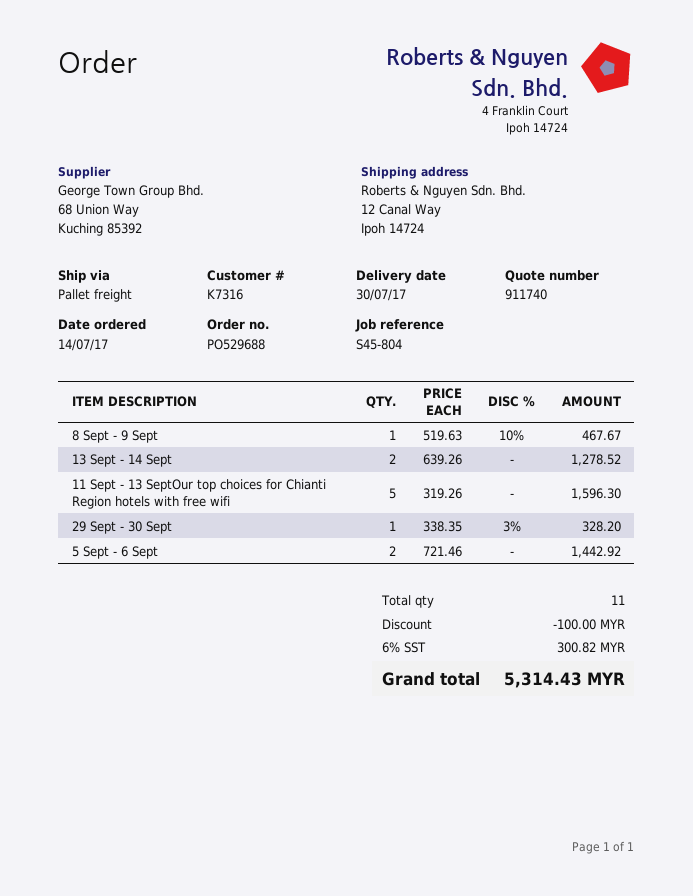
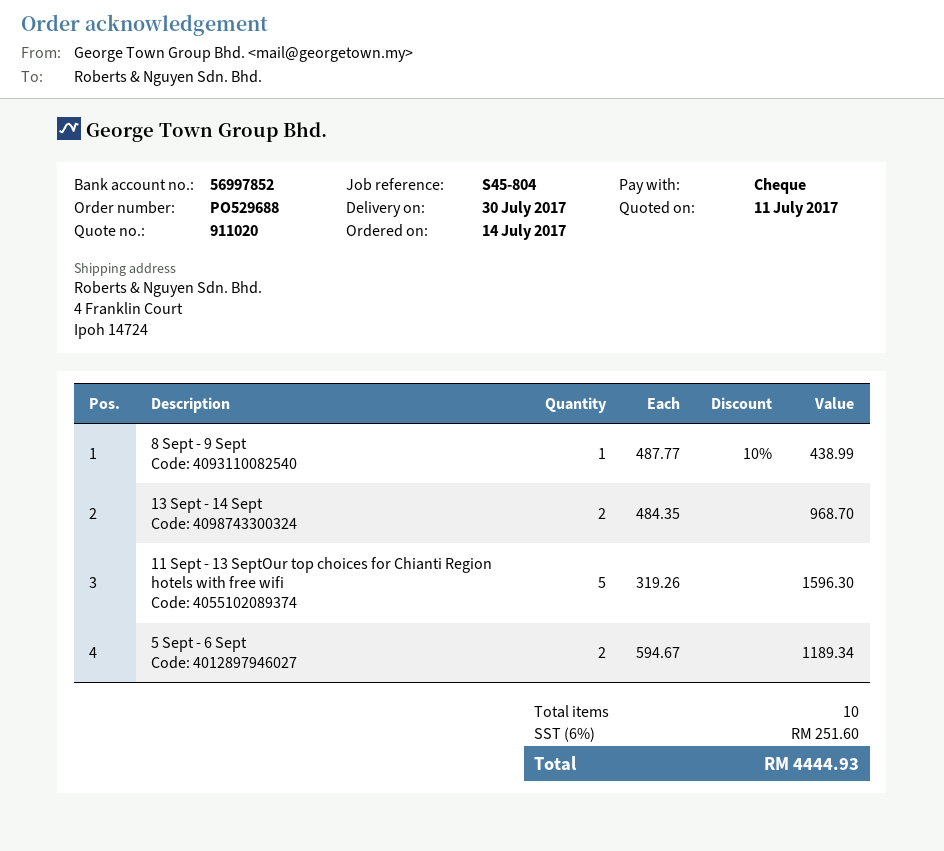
quote number: 911740 -> 911020
ship to: 12 Canal Way, Ipoh 14724 -> 4 Franklin Court, Ipoh 14724
8 Sept - 9 Sept: 1 x 519.63 - 10% = 467.67 -> 1 x 487.77 - 10% = 438.99
13 Sept - 14 Sept: 2 x 639.26 = 1278.52 -> 2 x 484.35 = 968.70
29 Sept - 30 Sept: 1 x 338.35 - 3% = 328.20 -> none
5 Sept - 6 Sept: 2 x 721.46 = 1442.92 -> 2 x 594.67 = 1189.34
total quantity: 11 -> 10
discount: 100.00 -> none
tax: 6% = 300.82 -> 6% = 251.60
total: 5314.43 -> 4444.93

